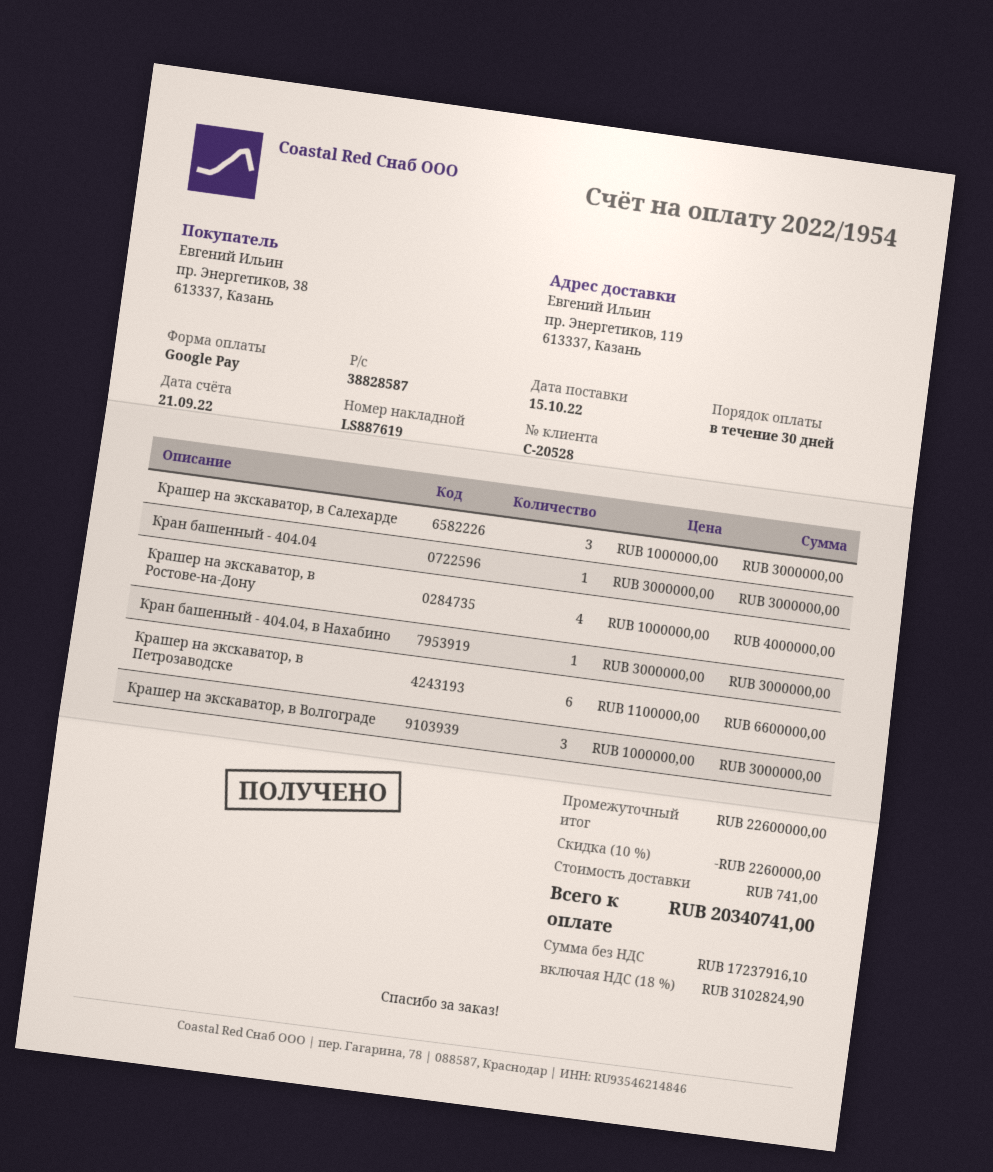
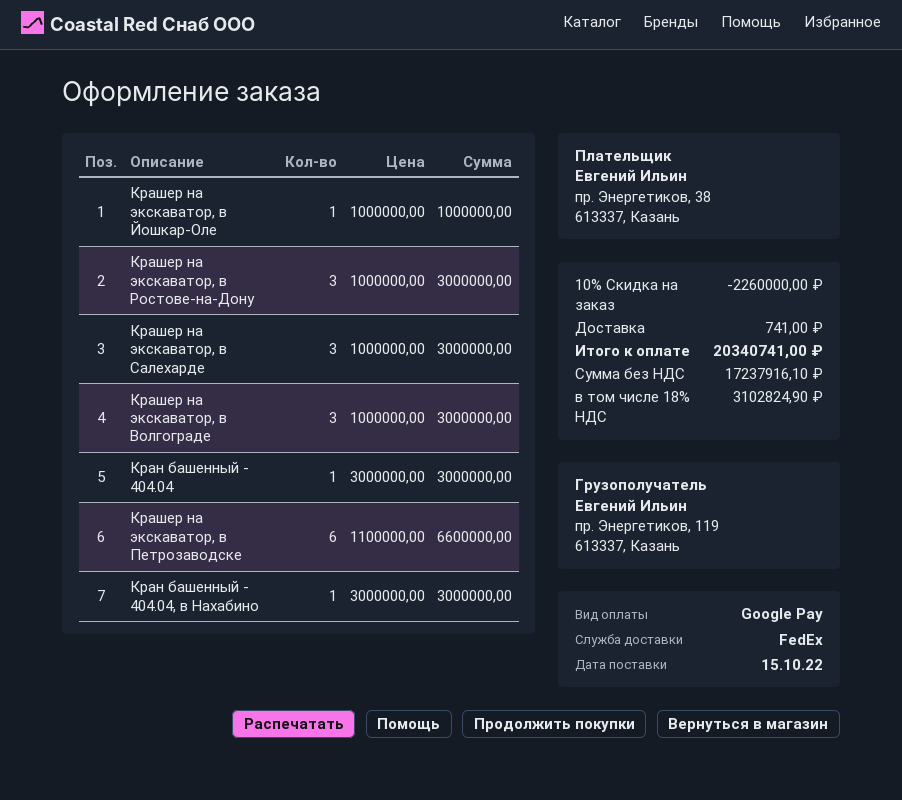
Крашер на экскаватор, в Ростове-на-Дону: 4 x 1000000.00 = 4000000.00 -> 3 x 1000000.00 = 3000000.00
Крашер на экскаватор, в Йошкар-Оле: none -> 1 x 1000000.00 = 1000000.00

